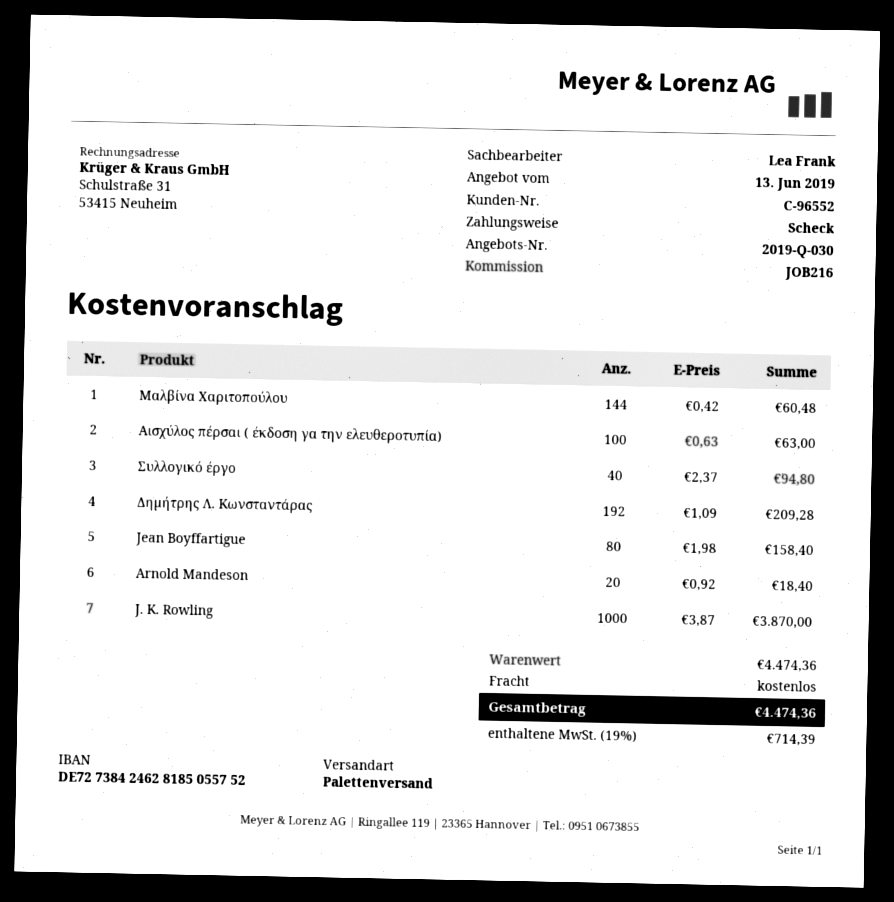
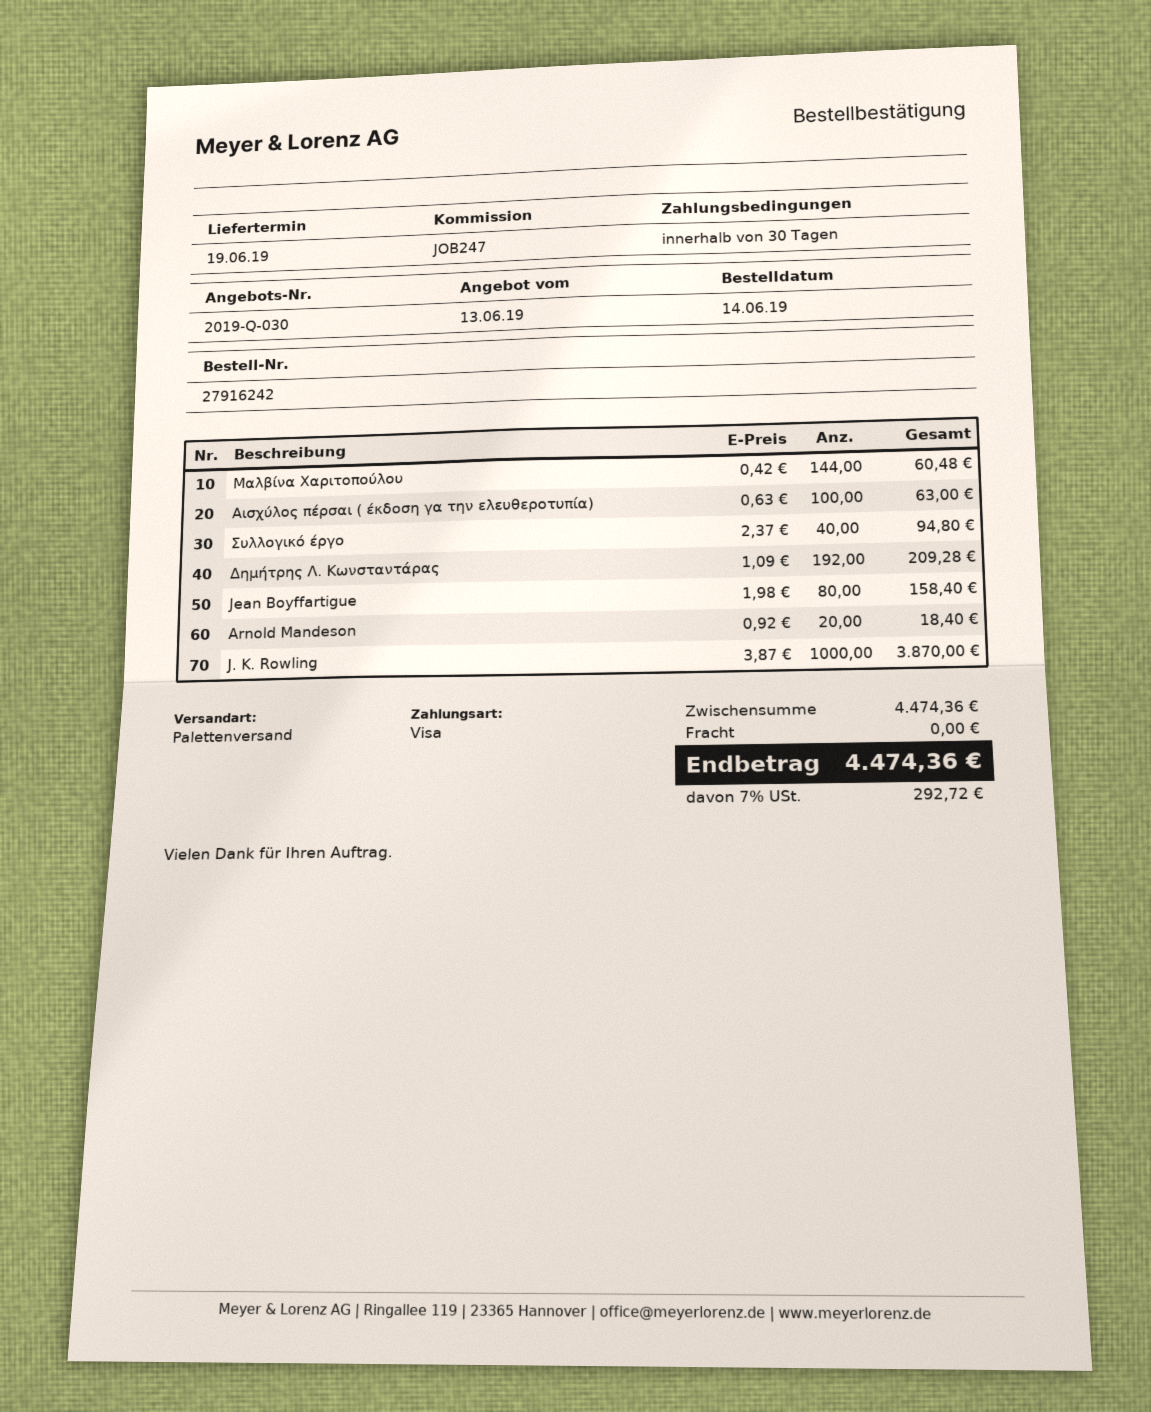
reference: JOB216 -> JOB247
payment method: cheque -> Visa
tax: 19% = 714.39 -> 7% = 292.72

